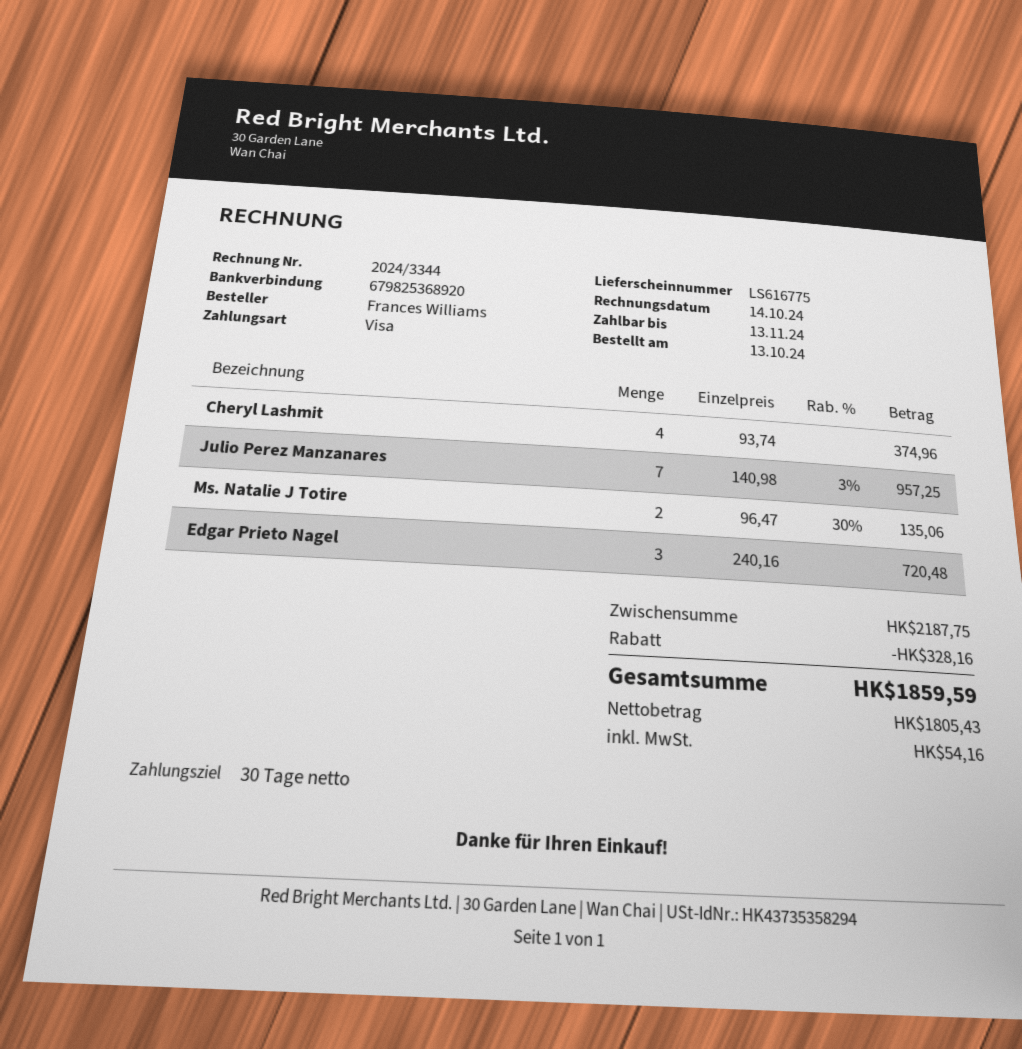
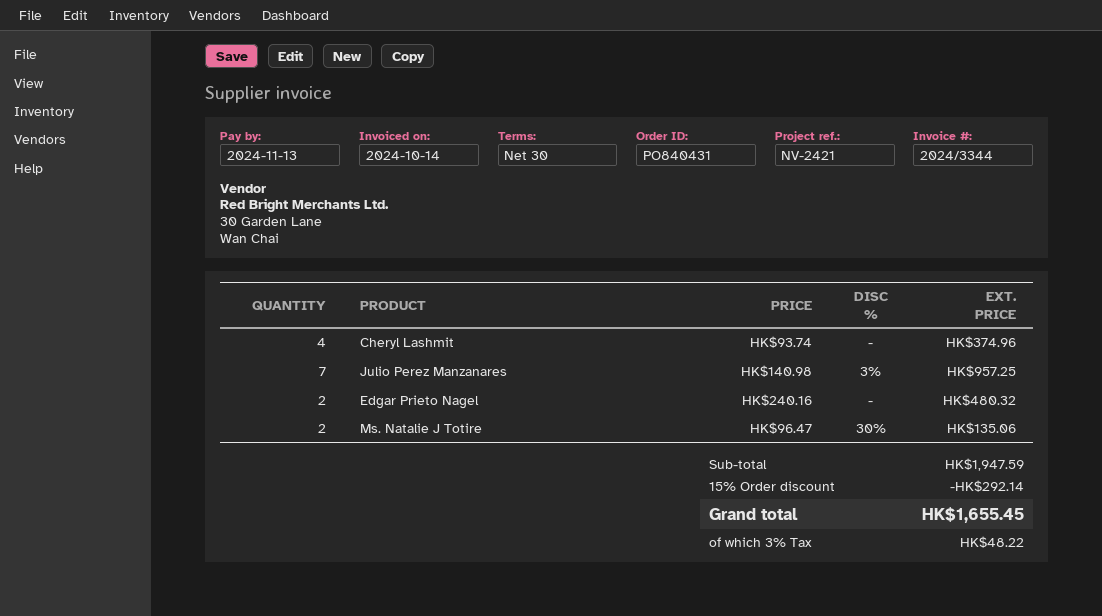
Edgar Prieto Nagel: 3 x 240.16 = 720.48 -> 2 x 240.16 = 480.32
subtotal: 2187.75 -> 1947.59
discount: 328.16 -> 292.14
tax: 54.16 -> 48.22
total: 1859.59 -> 1655.45

